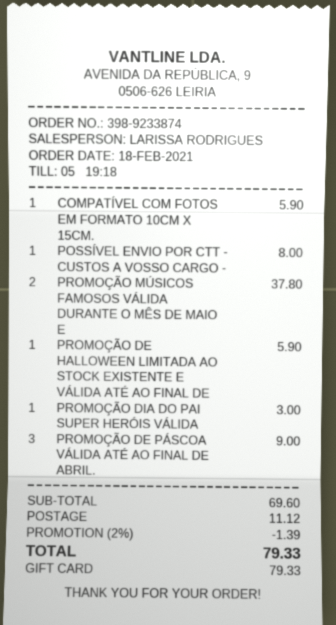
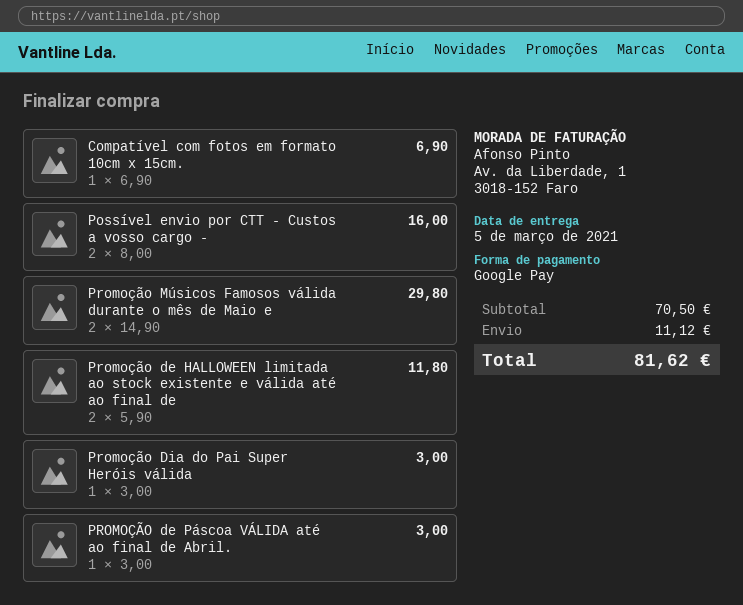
payment method: gift card -> Google Pay
COMPATÍVEL COM FOTOS EM FORMATO 10CM X 15CM.: 1 for 5.90 -> 1 for 6.90
POSSÍVEL ENVIO POR CTT - CUSTOS A VOSSO CARGO -: 1 for 8.00 -> 2 for 16.00
PROMOÇÃO MÚSICOS FAMOSOS VÁLIDA DURANTE O MÊS DE MAIO E: 2 for 37.80 -> 2 for 29.80
PROMOÇÃO DE HALLOWEEN LIMITADA AO STOCK EXISTENTE E VÁLIDA ATÉ AO FINAL DE: 1 for 5.90 -> 2 for 11.80
PROMOÇÃO DE PÁSCOA VÁLIDA ATÉ AO FINAL DE ABRIL.: 3 for 9.00 -> 1 for 3.00
subtotal: 69.60 -> 70.50
discount: 2% = 1.39 -> none
total: 79.33 -> 81.62

